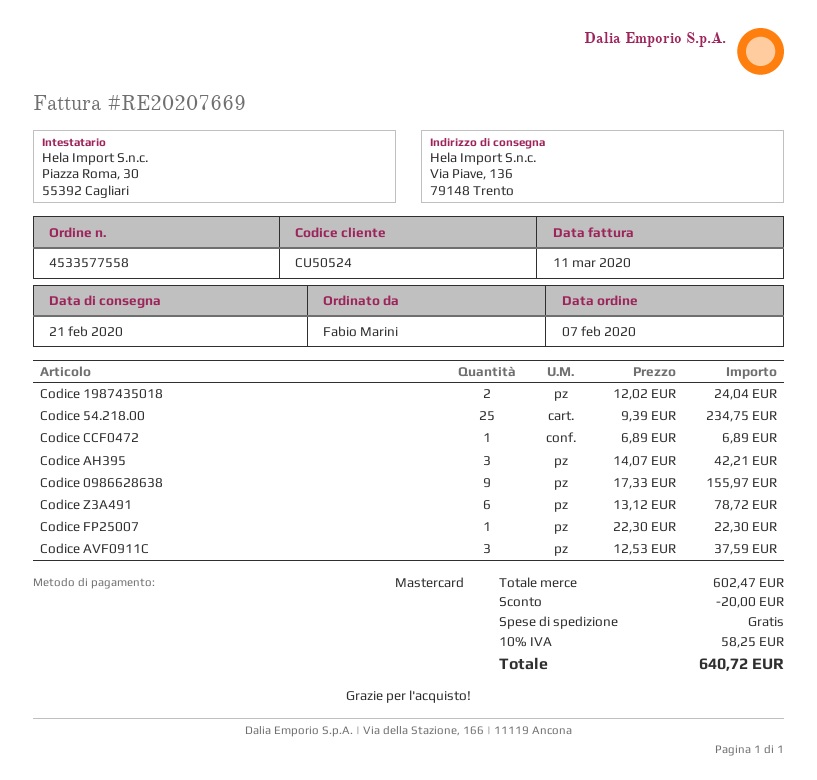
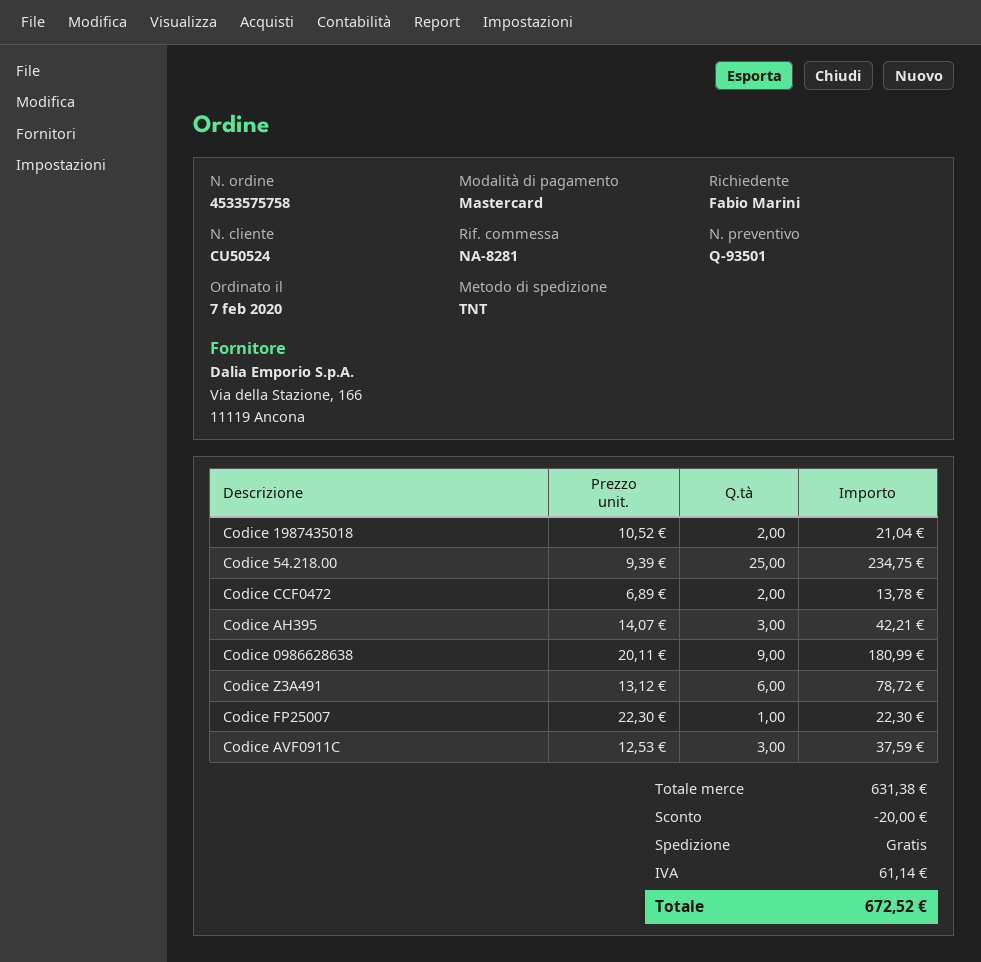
order number: 4533577558 -> 4533575758
Codice 1987435018: 2 x 12.02 = 24.04 -> 2 x 10.52 = 21.04
Codice CCF0472: 1 x 6.89 = 6.89 -> 2 x 6.89 = 13.78
Codice 0986628638: 9 x 17.33 = 155.97 -> 9 x 20.11 = 180.99
subtotal: 602.47 -> 631.38
tax: 58.25 -> 61.14
total: 640.72 -> 672.52

